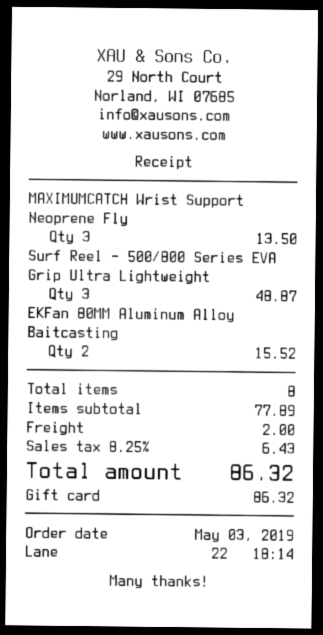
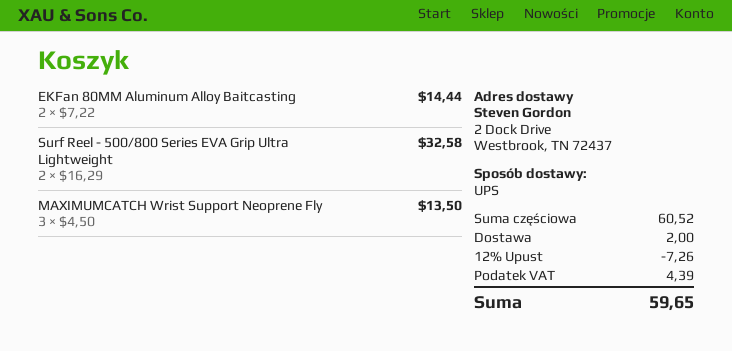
Surf Reel - 500/800 Series EVA Grip Ultra Lightweight: 3 for 48.87 -> 2 for 32.58
EKFan 80MM Aluminum Alloy Baitcasting: 2 for 15.52 -> 2 for 14.44
subtotal: 77.89 -> 60.52
discount: none -> 12% = 7.26
tax: 6.43 -> 4.39
total: 86.32 -> 59.65

